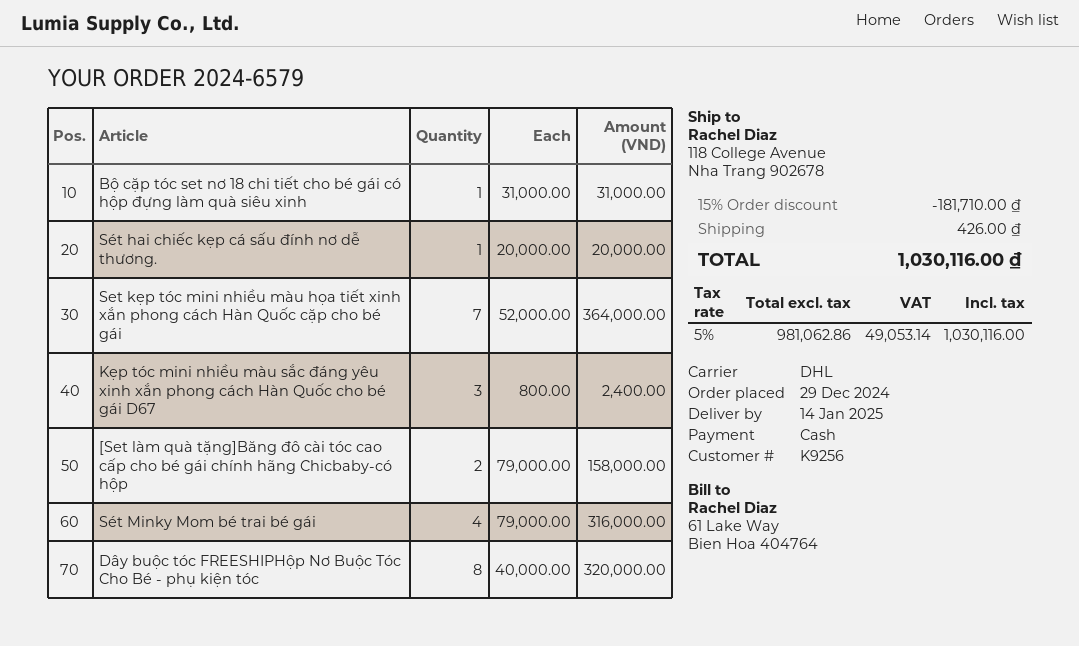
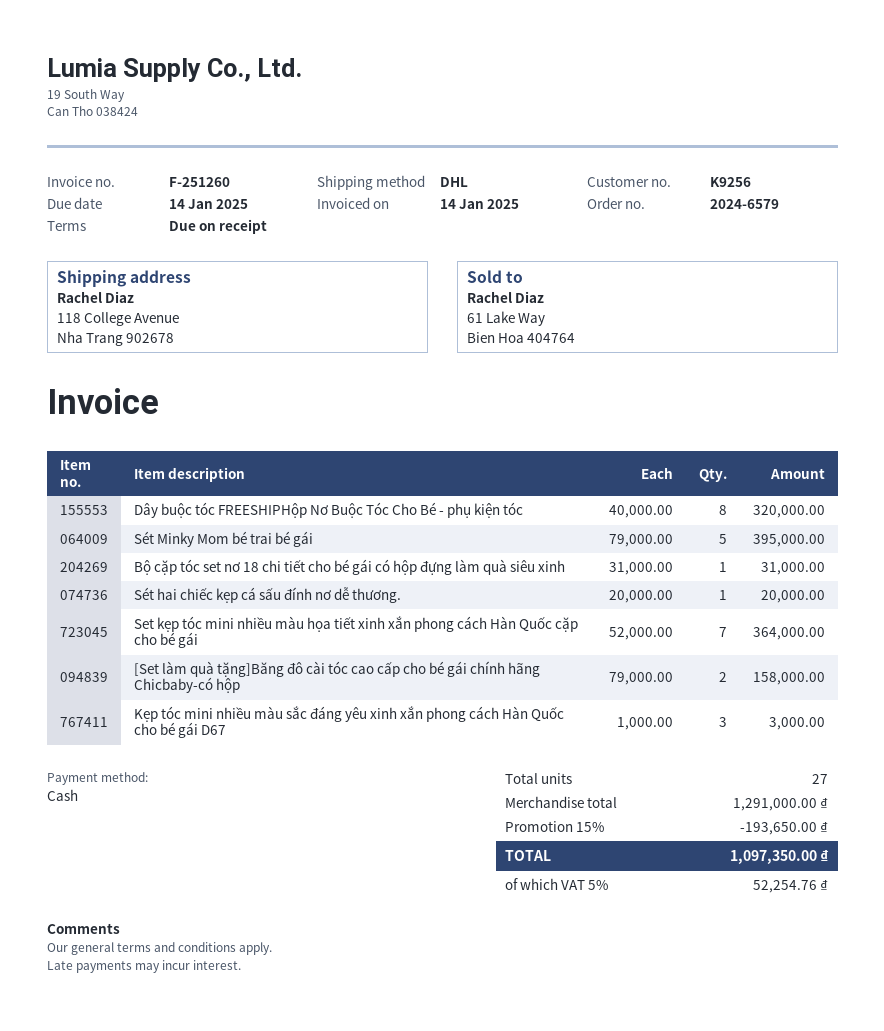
Kẹp tóc mini nhiều màu sắc đáng yêu xinh xắn phong cách Hàn Quốc cho bé gái D67: 3 x 800.00 = 2400.00 -> 3 x 1000.00 = 3000.00
Sét Minky Mom bé trai bé gái: 4 x 79000.00 = 316000.00 -> 5 x 79000.00 = 395000.00
discount: 15% = 181710.00 -> 15% = 193650.00
shipping: 426.00 -> none
tax: 5% = 49053.14 -> 5% = 52254.76
total: 1030116.00 -> 1097350.00

